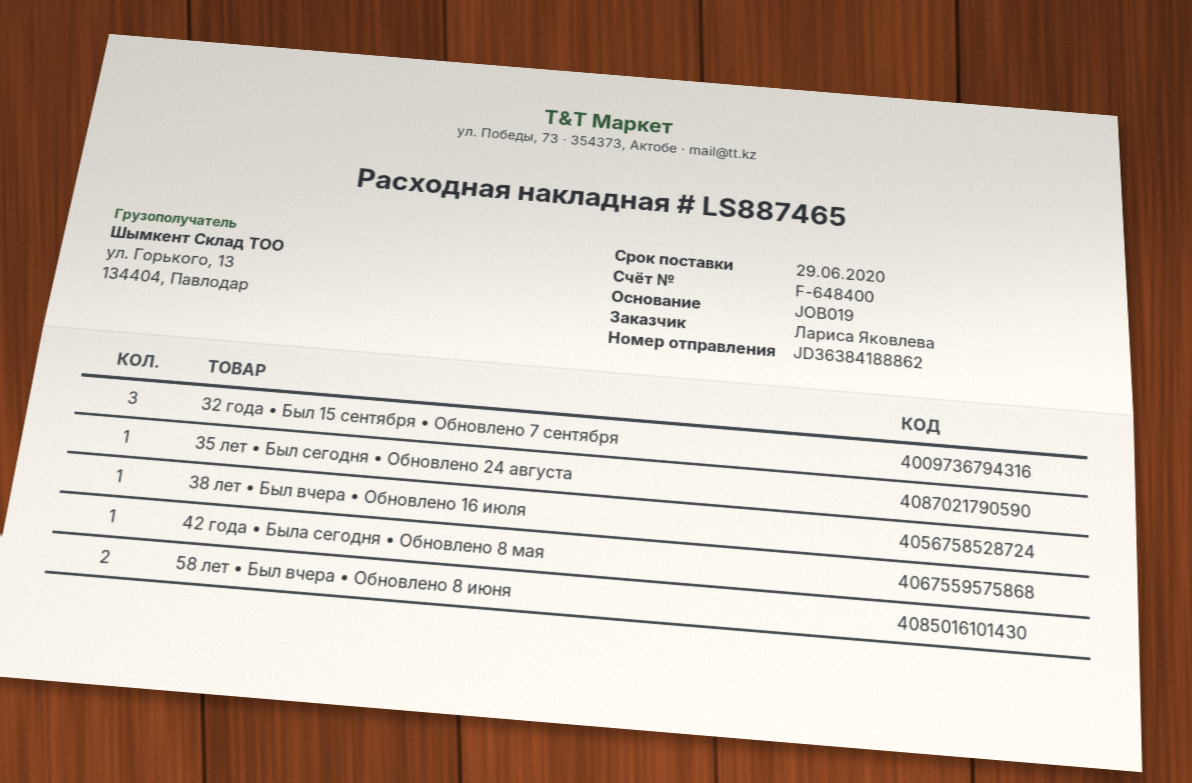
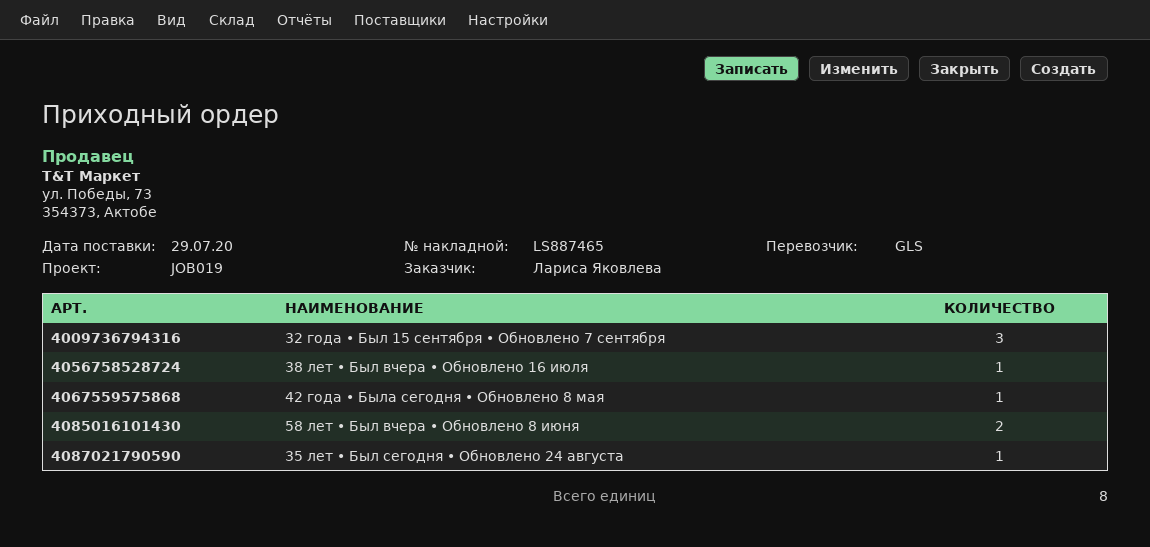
delivery date: 2020-06-29 -> 2020-07-29

